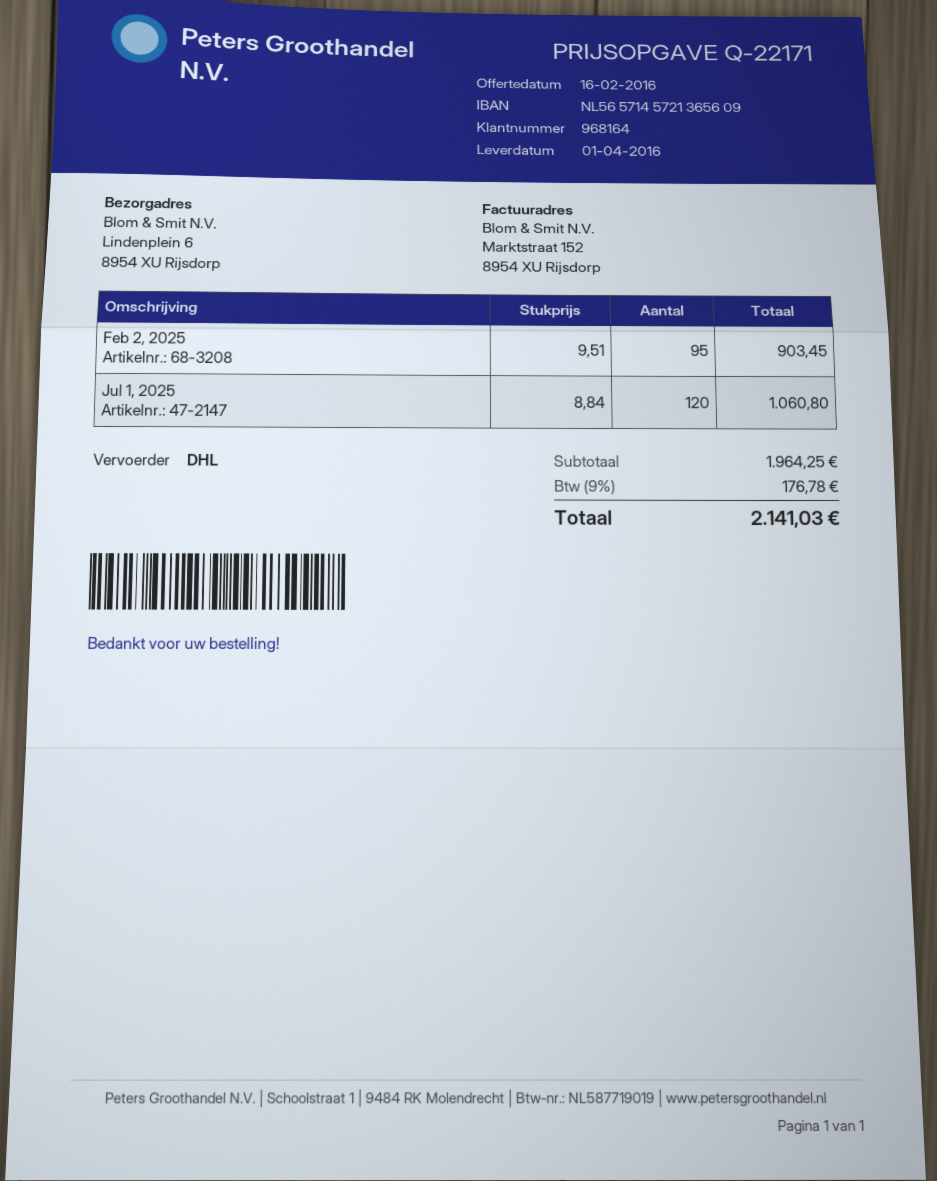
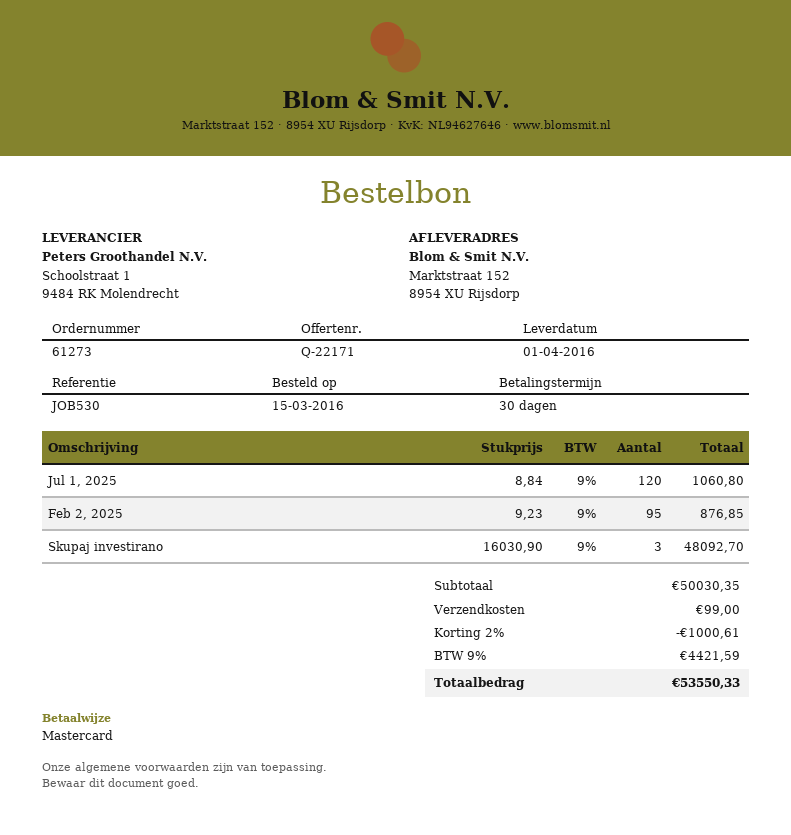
ship to: Lindenplein 6, 8954 XU Rijsdorp -> Marktstraat 152, 8954 XU Rijsdorp
Feb 2, 2025: 95 x 9.51 = 903.45 -> 95 x 9.23 = 876.85
Skupaj investirano: none -> 3 x 16030.90 = 48092.70
subtotal: 1964.25 -> 50030.35
discount: none -> 2% = 1000.61
shipping: none -> 99.00
tax: 9% = 176.78 -> 9% = 4421.59
total: 2141.03 -> 53550.33

